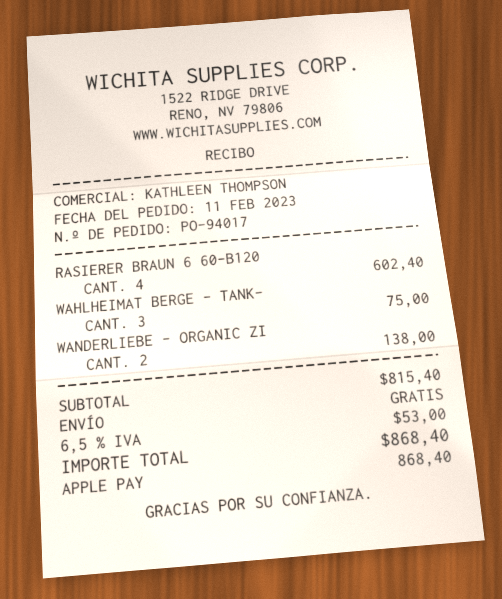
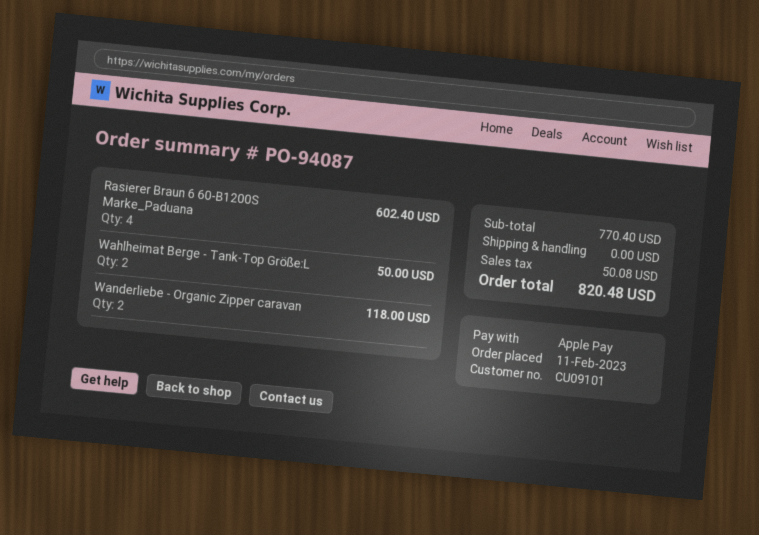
order number: PO-94017 -> PO-94087
WAHLHEIMAT BERGE - TANK-: 3 for 75.00 -> 2 for 50.00
WANDERLIEBE - ORGANIC ZI: 2 for 138.00 -> 2 for 118.00
subtotal: 815.40 -> 770.40
tax: 53.00 -> 50.08
total: 868.40 -> 820.48

